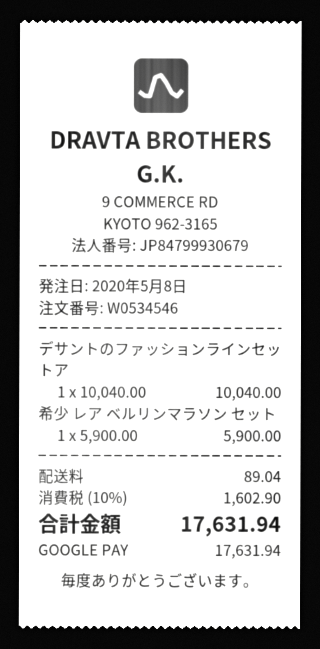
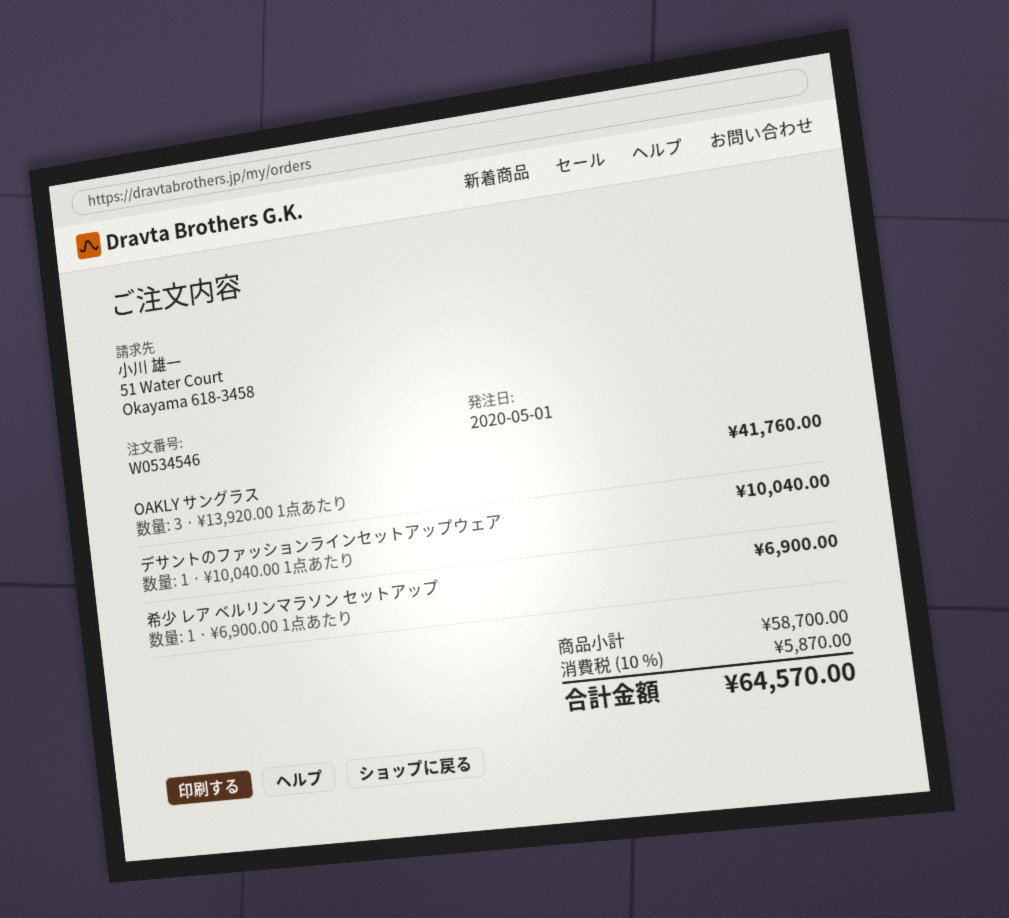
order date: 2020-05-08 -> 2020-05-01
希少 レア ベルリンマラソン セット: 1 x 5900.00 = 5900.00 -> 1 x 6900.00 = 6900.00
OAKLY サングラス: none -> 3 x 13920.00 = 41760.00
shipping: 89.04 -> none
tax: 10% = 1602.90 -> 10% = 5870.00
total: 17631.94 -> 64570.00

